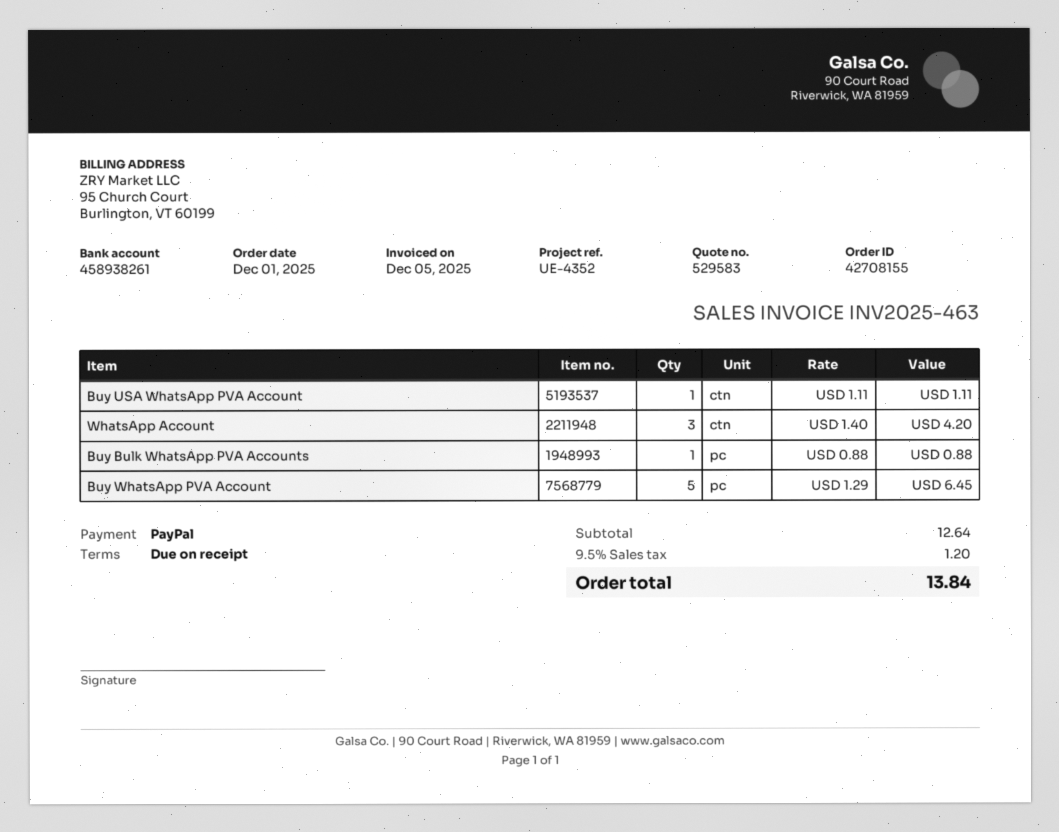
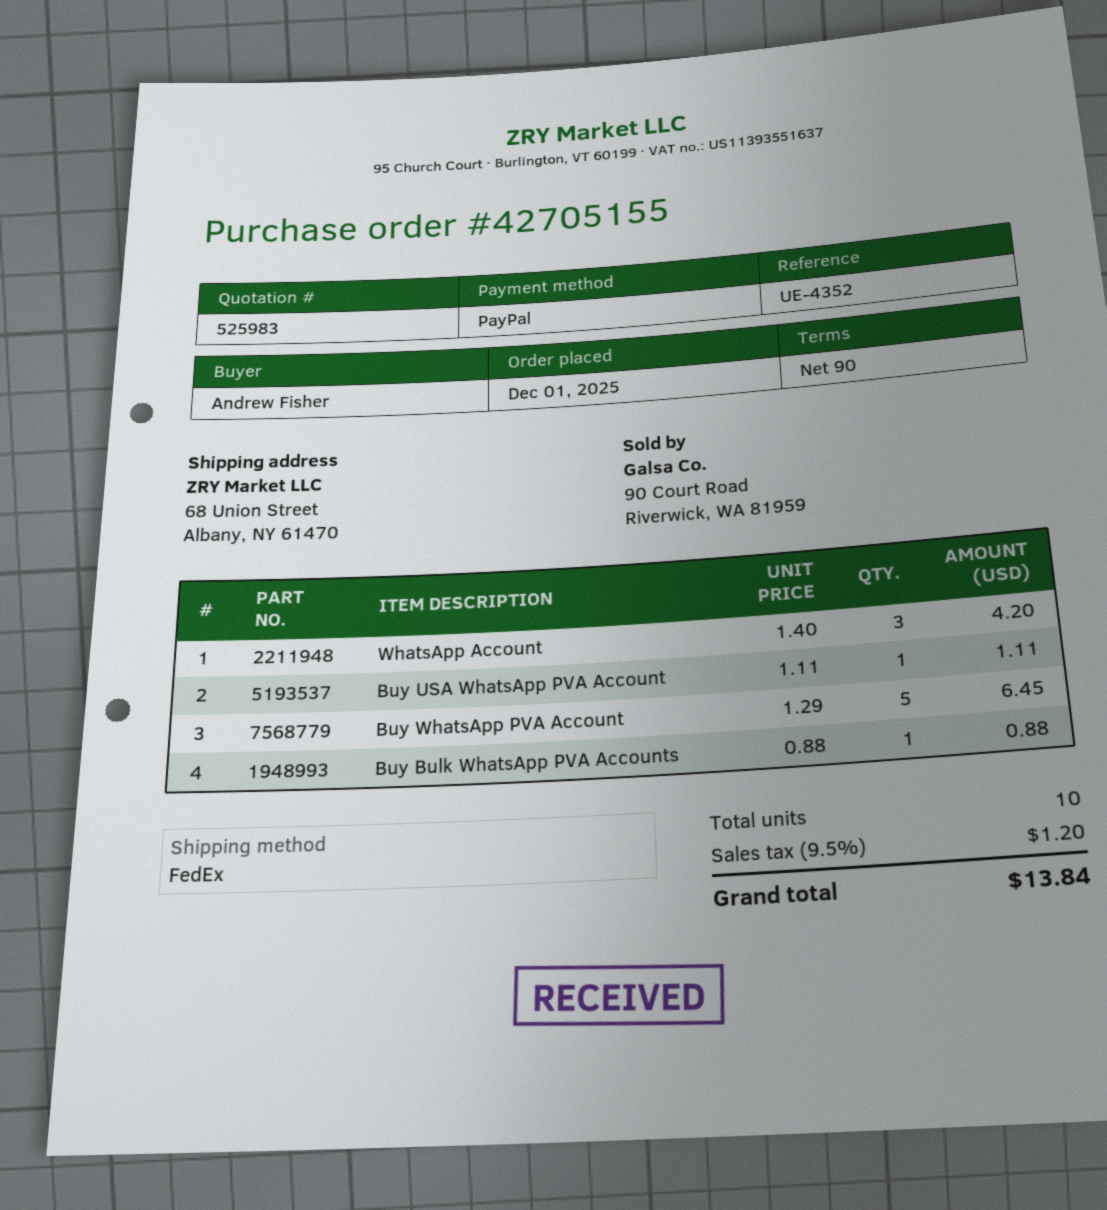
quote number: 529583 -> 525983
order number: 42708155 -> 42705155
payment terms: on receipt -> 90 days

